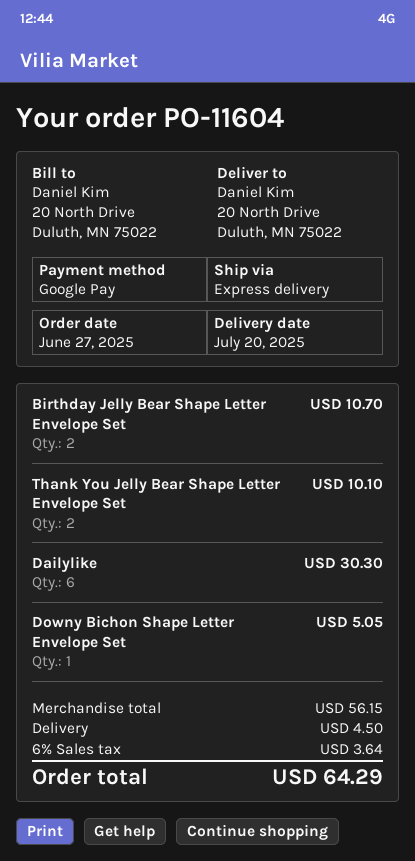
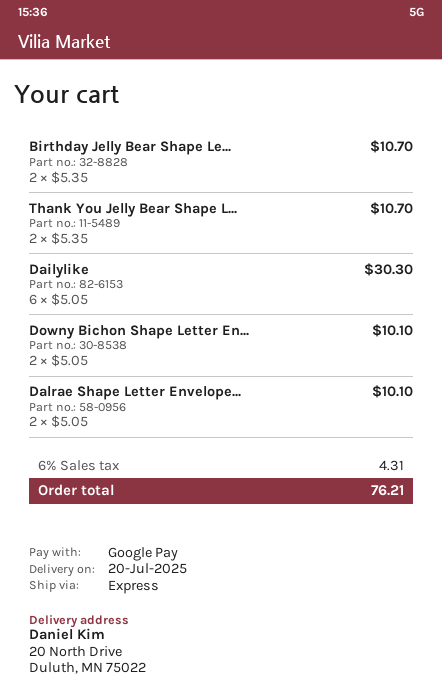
Thank You Jelly Bear Shape Letter Envelope Set: 2 for 10.10 -> 2 for 10.70
Downy Bichon Shape Letter Envelope Set: 1 for 5.05 -> 2 for 10.10
Dalrae Shape Letter Envelope...: none -> 2 for 10.10
shipping: 4.50 -> none
tax: 6% = 3.64 -> 6% = 4.31
total: 64.29 -> 76.21

